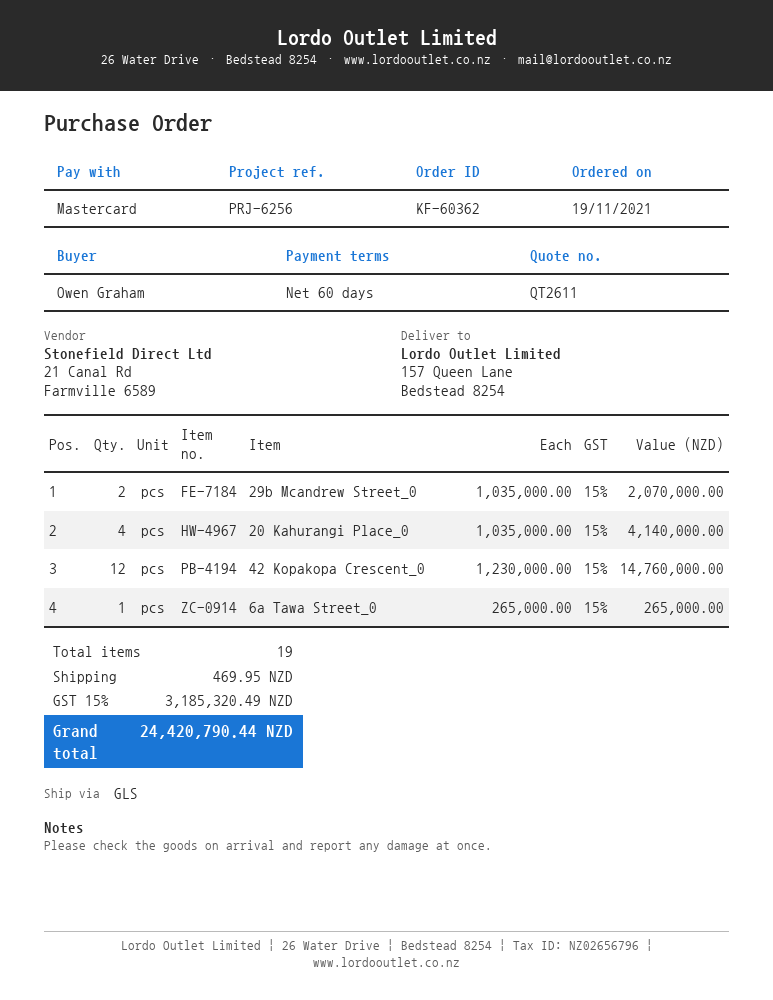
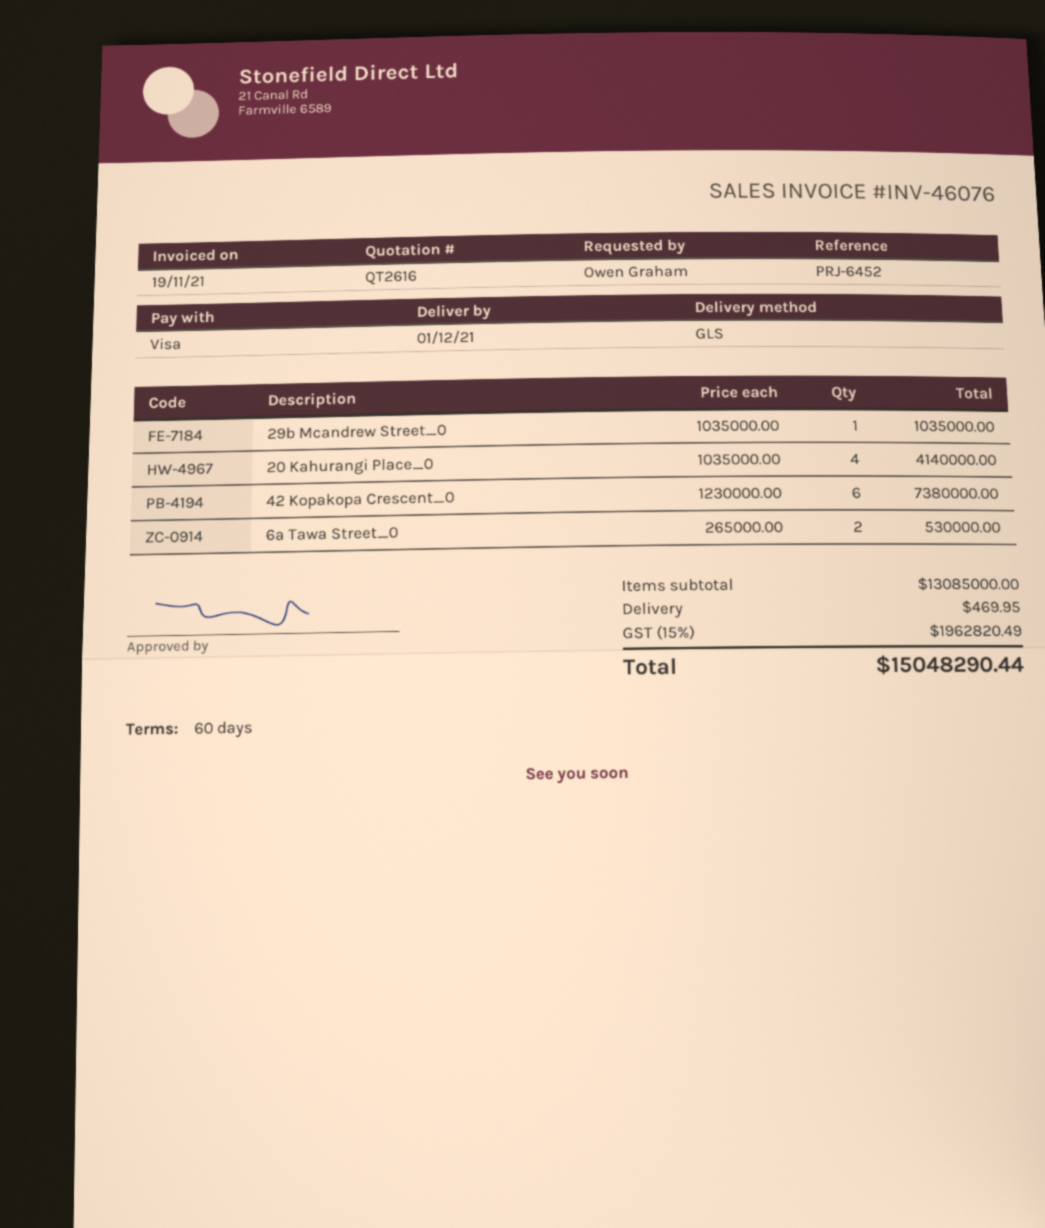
quote number: QT2611 -> QT2616
reference: PRJ-6256 -> PRJ-6452
payment method: Mastercard -> Visa
29b Mcandrew Street_0: 2 x 1035000.00 = 2070000.00 -> 1 x 1035000.00 = 1035000.00
42 Kopakopa Crescent_0: 12 x 1230000.00 = 14760000.00 -> 6 x 1230000.00 = 7380000.00
6a Tawa Street_0: 1 x 265000.00 = 265000.00 -> 2 x 265000.00 = 530000.00
tax: 15% = 3185320.49 -> 15% = 1962820.49
total: 24420790.44 -> 15048290.44

